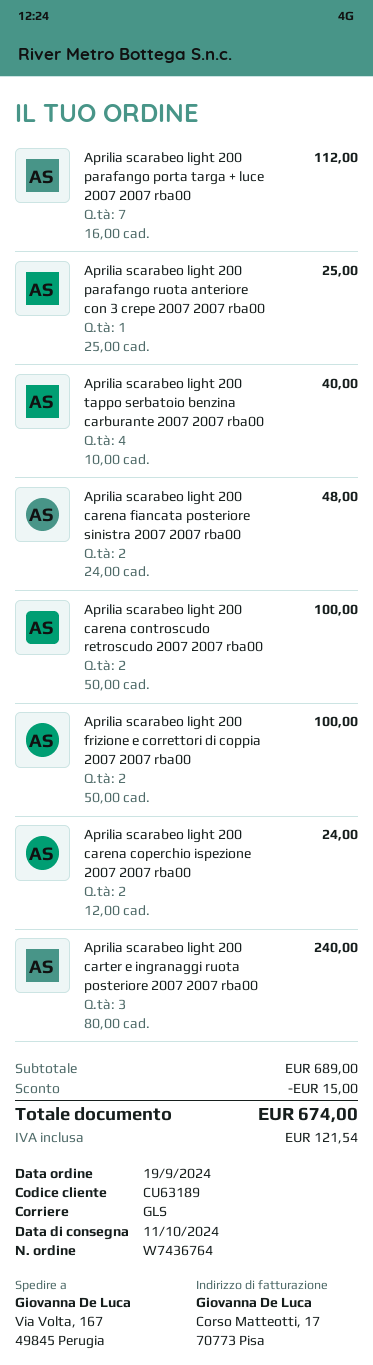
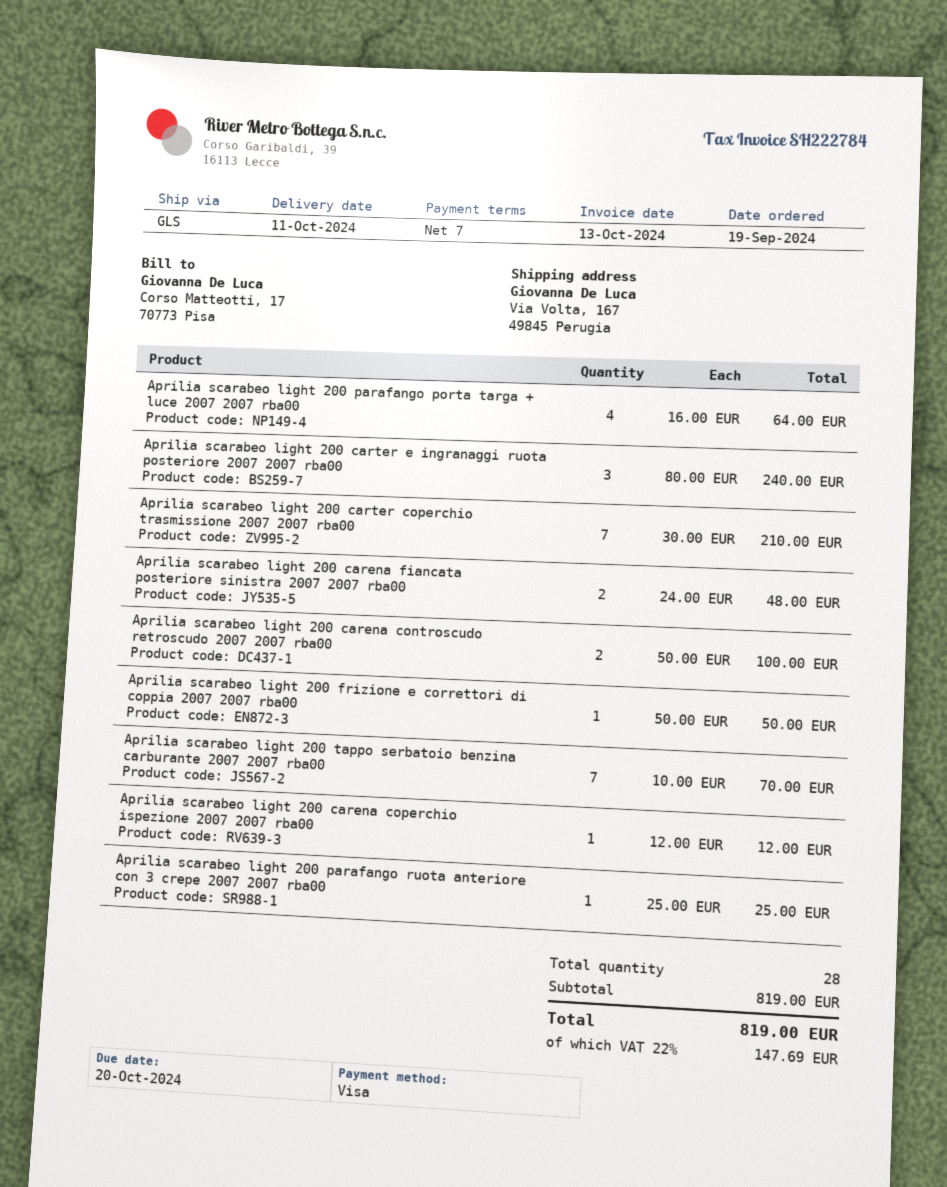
Aprilia scarabeo light 200 parafango porta targa + luce 2007 2007 rba00: 7 x 16.00 = 112.00 -> 4 x 16.00 = 64.00
Aprilia scarabeo light 200 tappo serbatoio benzina carburante 2007 2007 rba00: 4 x 10.00 = 40.00 -> 7 x 10.00 = 70.00
Aprilia scarabeo light 200 frizione e correttori di coppia 2007 2007 rba00: 2 x 50.00 = 100.00 -> 1 x 50.00 = 50.00
Aprilia scarabeo light 200 carena coperchio ispezione 2007 2007 rba00: 2 x 12.00 = 24.00 -> 1 x 12.00 = 12.00
Aprilia scarabeo light 200 carter coperchio trasmissione 2007 2007 rba00: none -> 7 x 30.00 = 210.00
subtotal: 689.00 -> 819.00
discount: 15.00 -> none
tax: 121.54 -> 147.69
total: 674.00 -> 819.00

